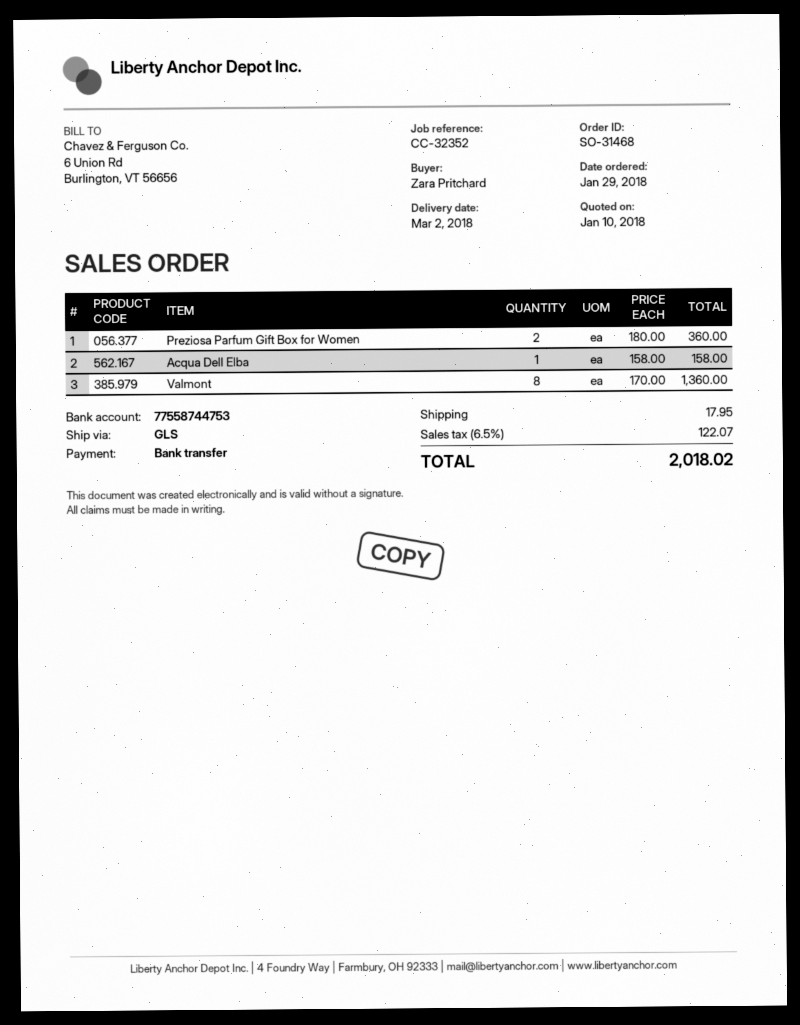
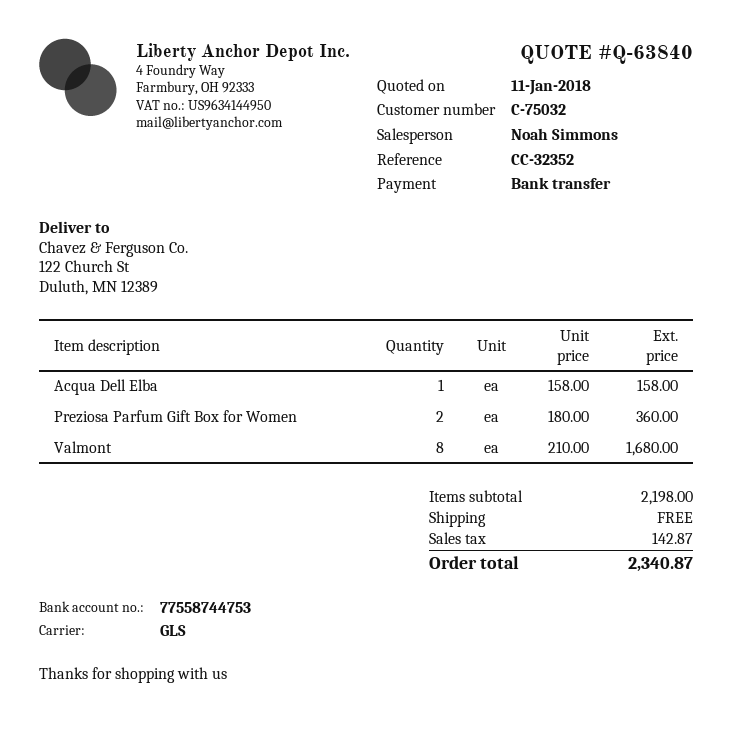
quote date: 2018-01-10 -> 2018-01-11
Valmont: 8 x 170.00 = 1360.00 -> 8 x 210.00 = 1680.00
shipping: 17.95 -> 0.00
tax: 122.07 -> 142.87
total: 2018.02 -> 2340.87

